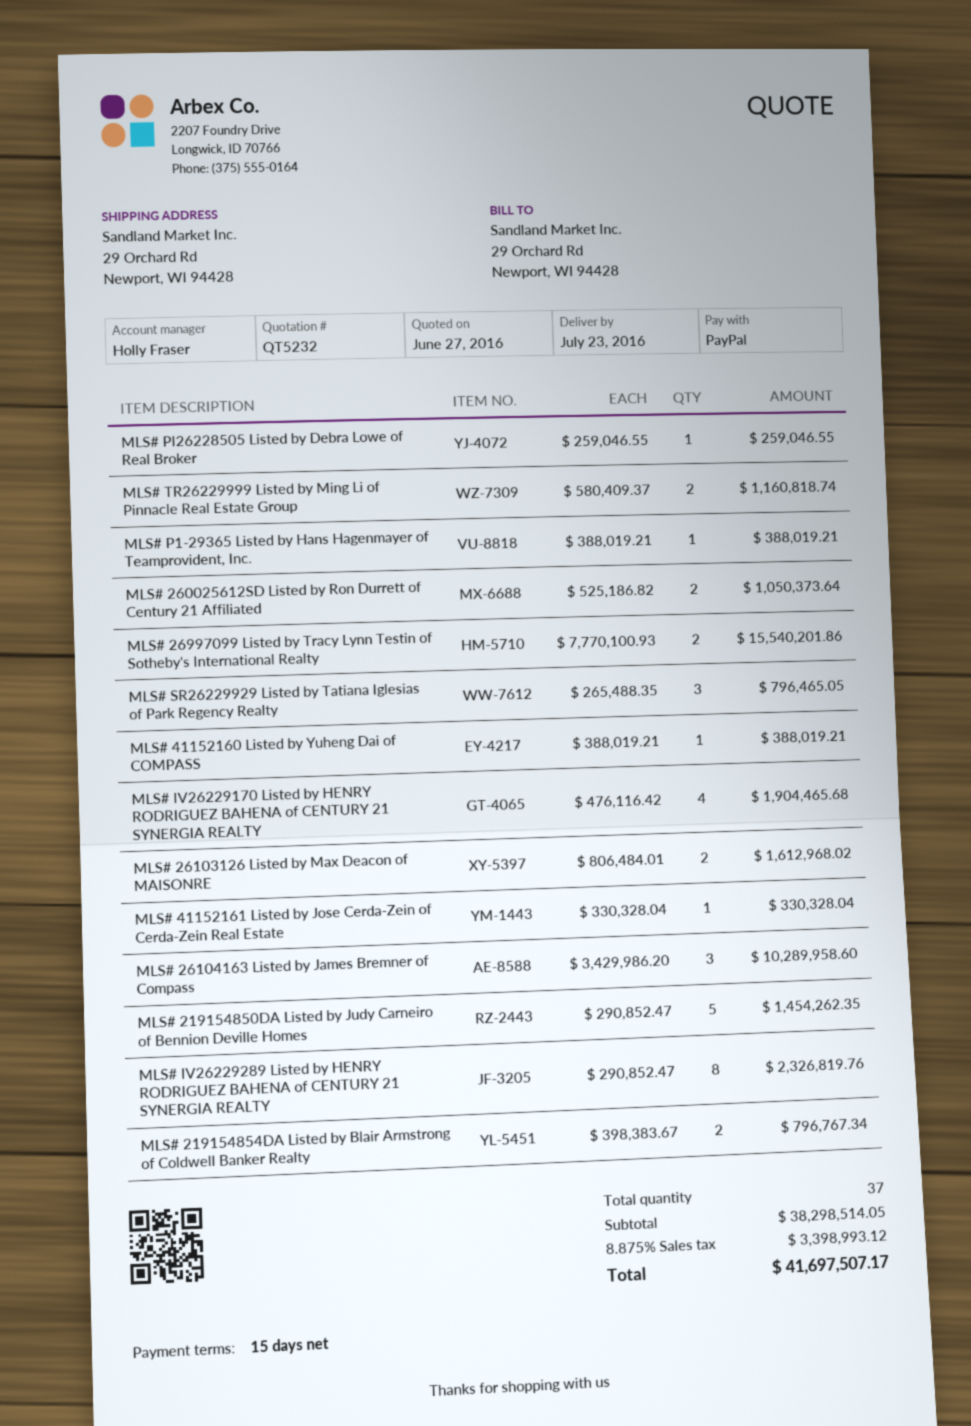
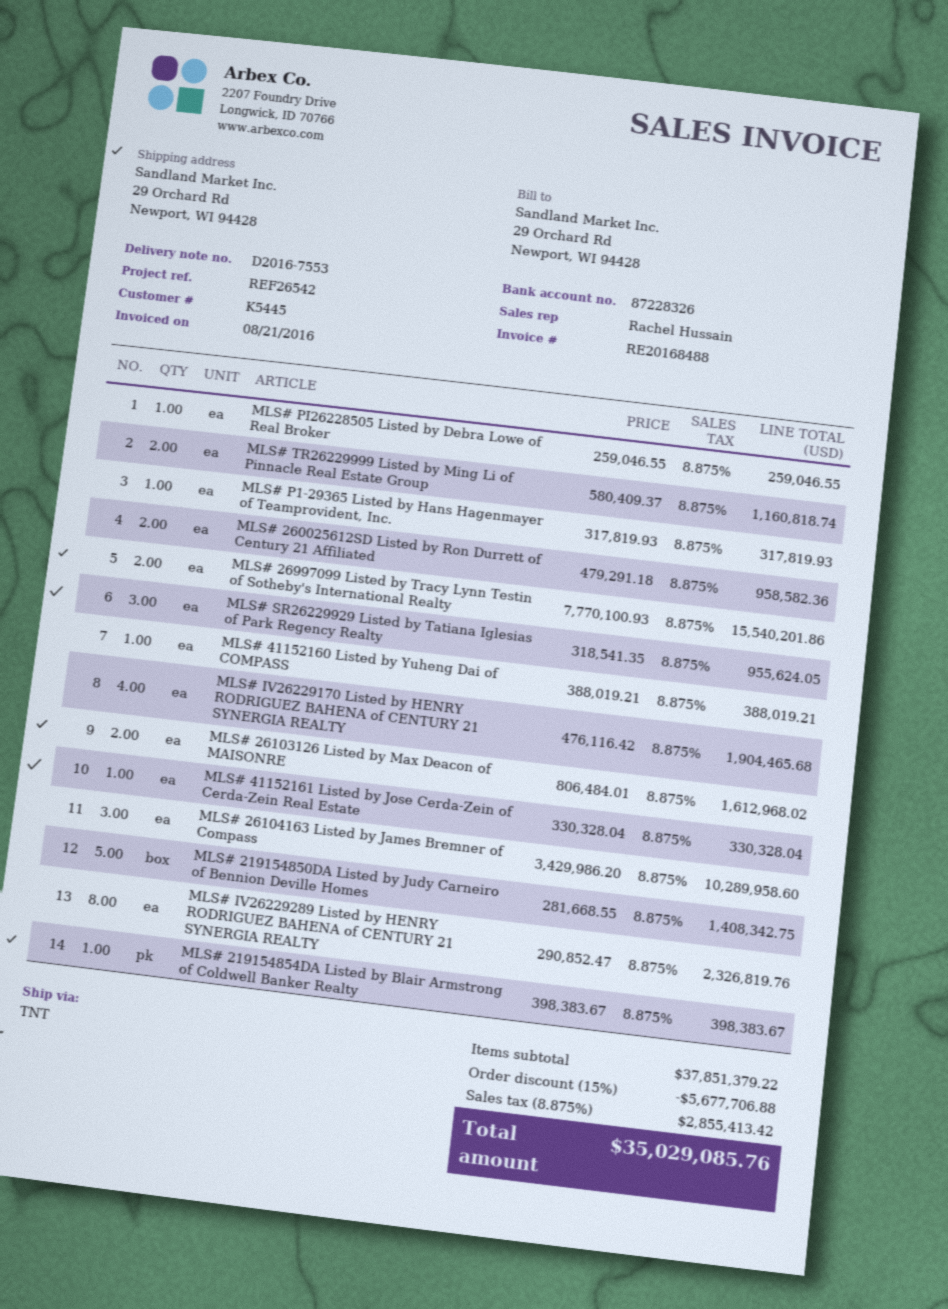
sales rep: Holly Fraser -> Rachel Hussain
MLS# P1-29365 Listed by Hans Hagenmayer of Teamprovident, Inc.: 1 x 388019.21 = 388019.21 -> 1 x 317819.93 = 317819.93
MLS# 260025612SD Listed by Ron Durrett of Century 21 Affiliated: 2 x 525186.82 = 1050373.64 -> 2 x 479291.18 = 958582.36
MLS# SR26229929 Listed by Tatiana Iglesias of Park Regency Realty: 3 x 265488.35 = 796465.05 -> 3 x 318541.35 = 955624.05
MLS# 219154850DA Listed by Judy Carneiro of Bennion Deville Homes: 5 x 290852.47 = 1454262.35 -> 5 x 281668.55 = 1408342.75
MLS# 219154854DA Listed by Blair Armstrong of Coldwell Banker Realty: 2 x 398383.67 = 796767.34 -> 1 x 398383.67 = 398383.67
subtotal: 38298514.05 -> 37851379.22
discount: none -> 15% = 5677706.88
tax: 8.875% = 3398993.12 -> 8.875% = 2855413.42
total: 41697507.17 -> 35029085.76

